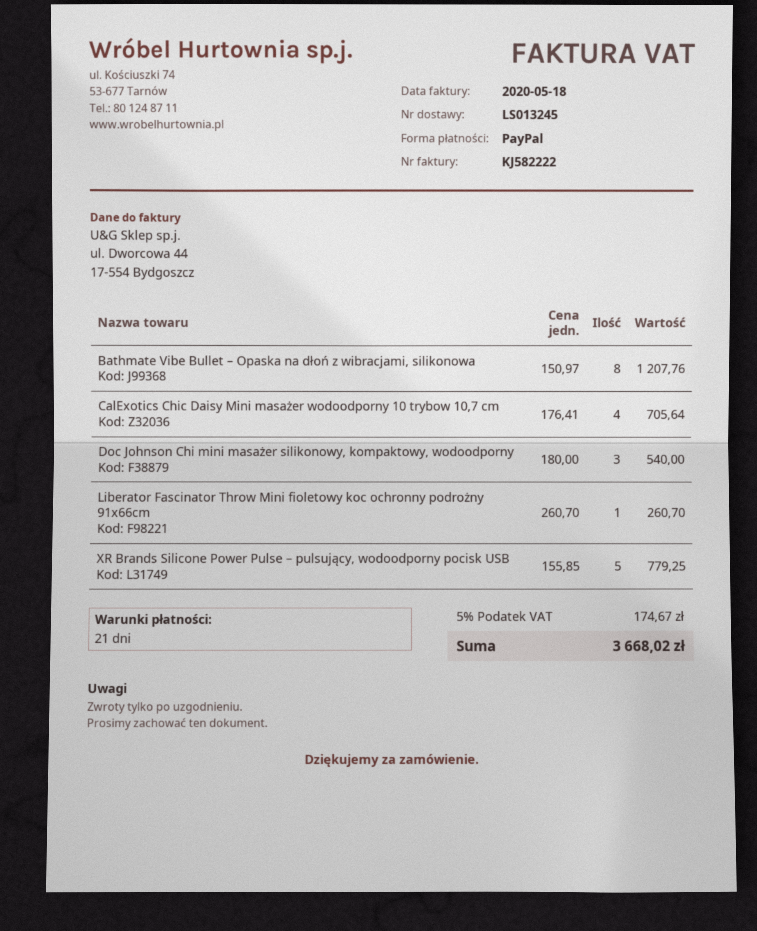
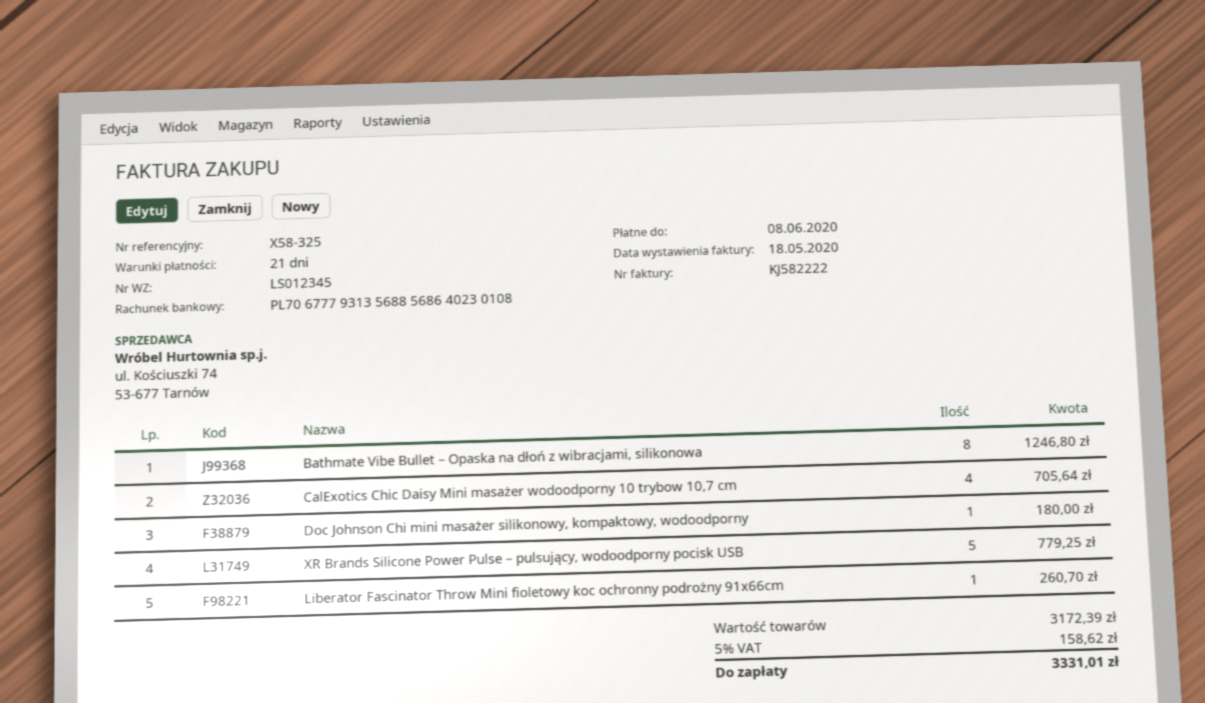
delivery note number: LS013245 -> LS012345
Bathmate Vibe Bullet – Opaska na dłoń z wibracjami, silikonowa: 8 for 1207.76 -> 8 for 1246.80
Doc Johnson Chi mini masażer silikonowy, kompaktowy, wodoodporny: 3 for 540.00 -> 1 for 180.00
tax: 5% = 174.67 -> 5% = 158.62
total: 3668.02 -> 3331.01

